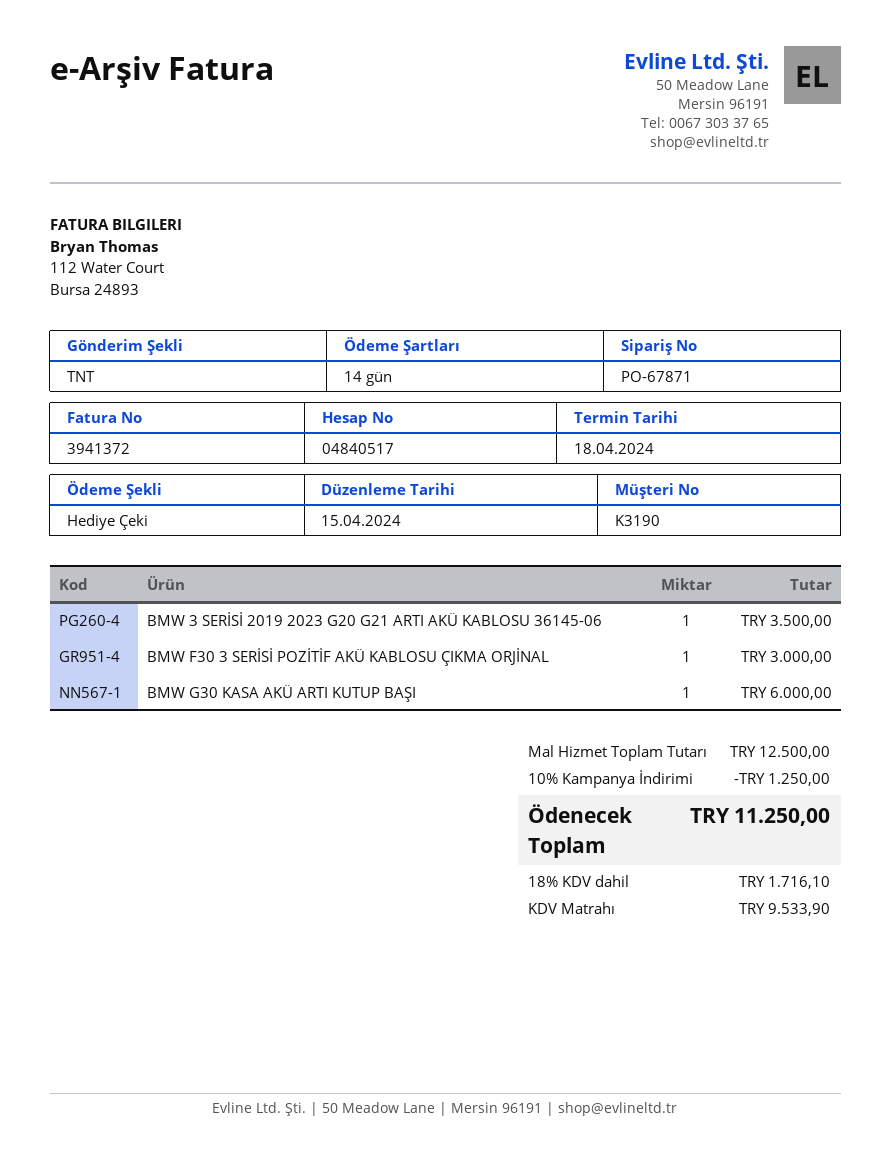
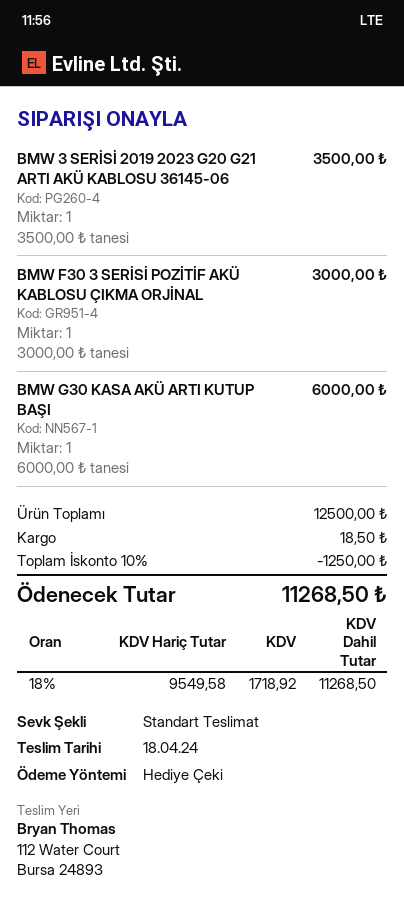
shipping method: TNT -> standard
shipping: none -> 18.50
net: 9533.90 -> 9549.58
tax: 18% = 1716.10 -> 18% = 1718.92
total: 11250.00 -> 11268.50

